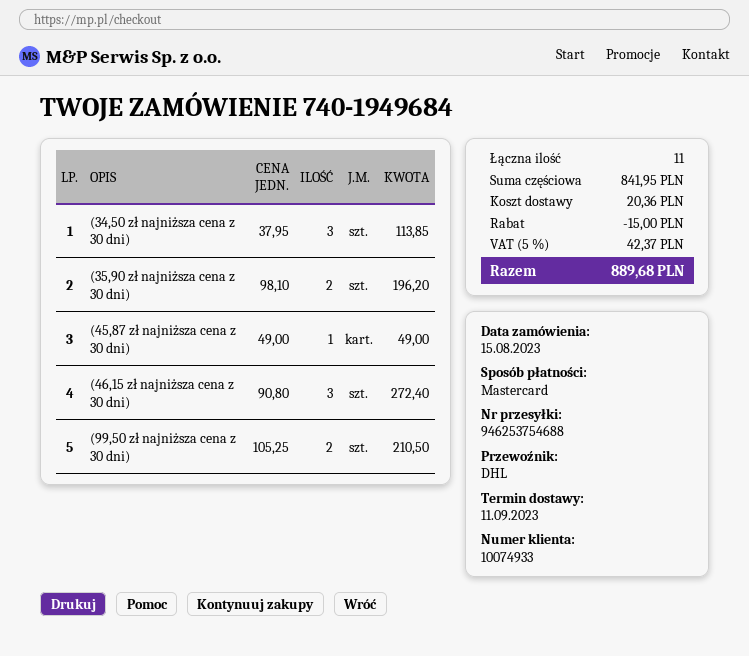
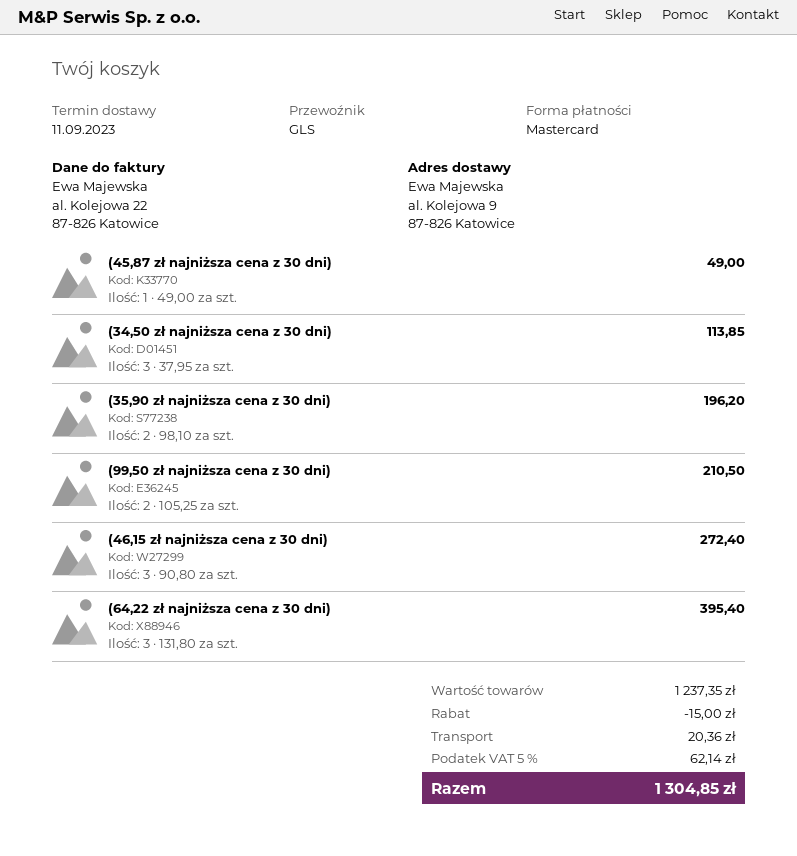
shipping method: DHL -> GLS
(64,22 zł najniższa cena z 30 dni): none -> 3 x 131.80 = 395.40
subtotal: 841.95 -> 1237.35
tax: 5% = 42.37 -> 5% = 62.14
total: 889.68 -> 1304.85

